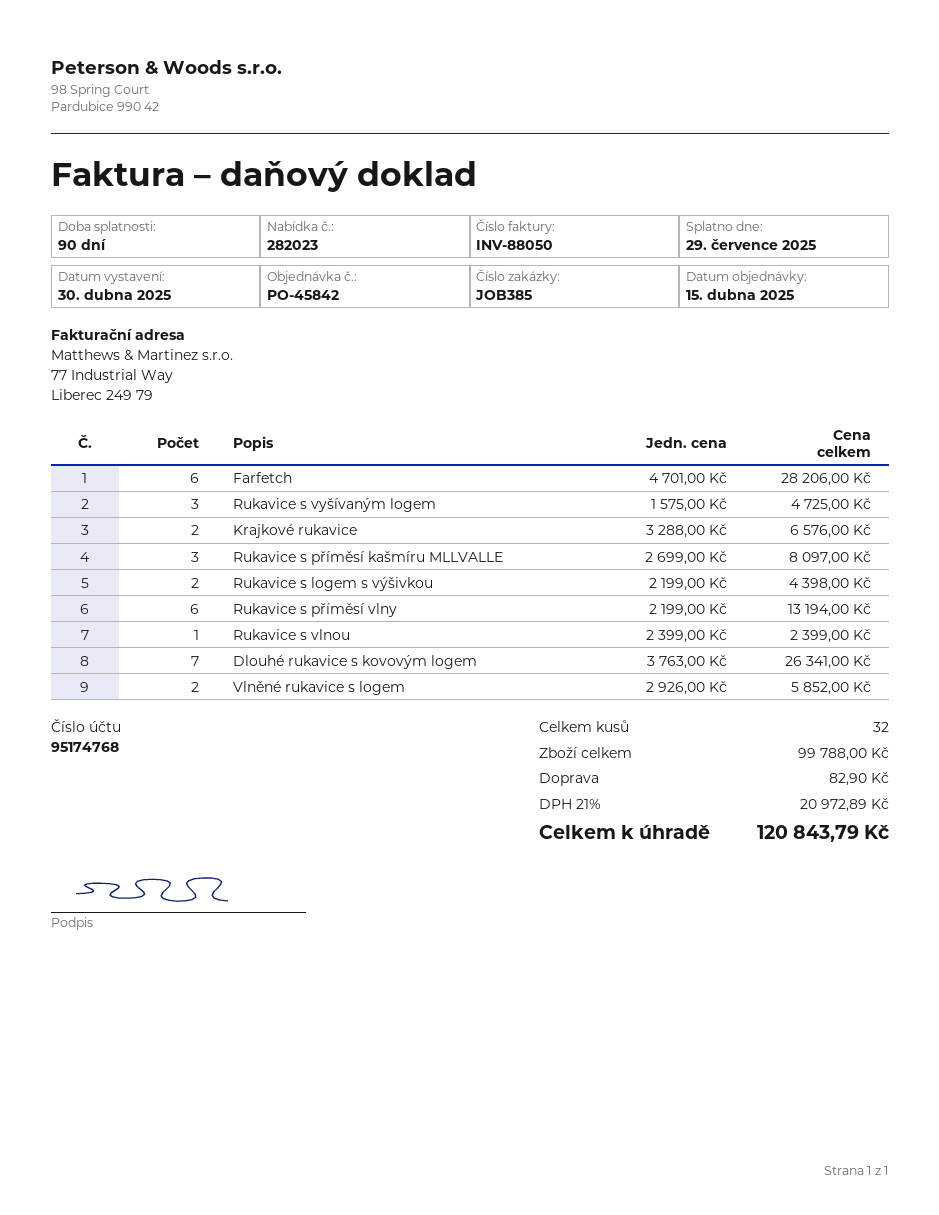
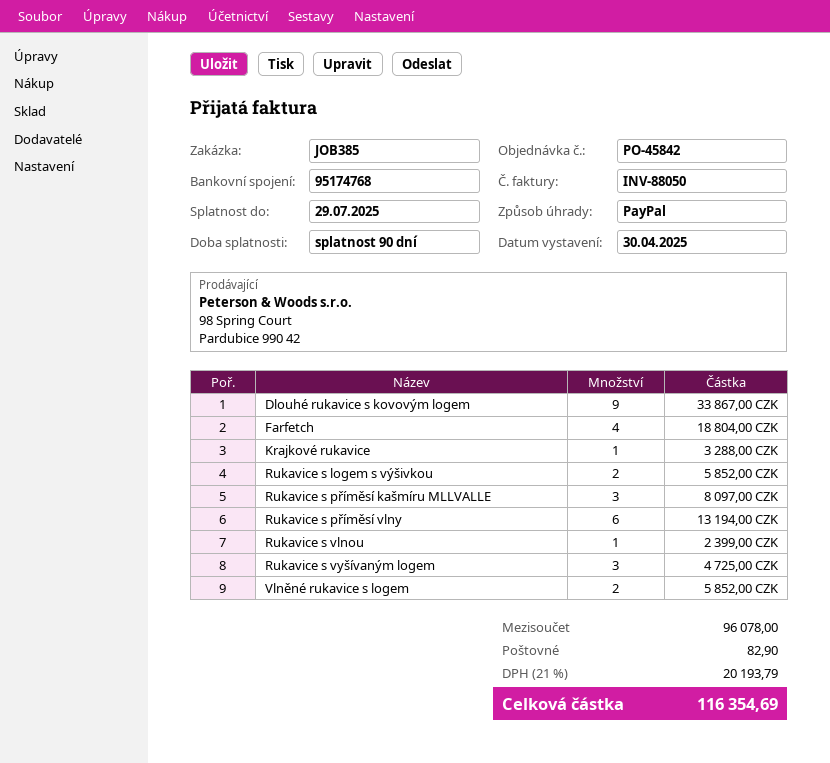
Farfetch: 6 for 28206.00 -> 4 for 18804.00
Krajkové rukavice: 2 for 6576.00 -> 1 for 3288.00
Rukavice s logem s výšivkou: 2 for 4398.00 -> 2 for 5852.00
Dlouhé rukavice s kovovým logem: 7 for 26341.00 -> 9 for 33867.00
subtotal: 99788.00 -> 96078.00
tax: 21% = 20972.89 -> 21% = 20193.79
total: 120843.79 -> 116354.69

